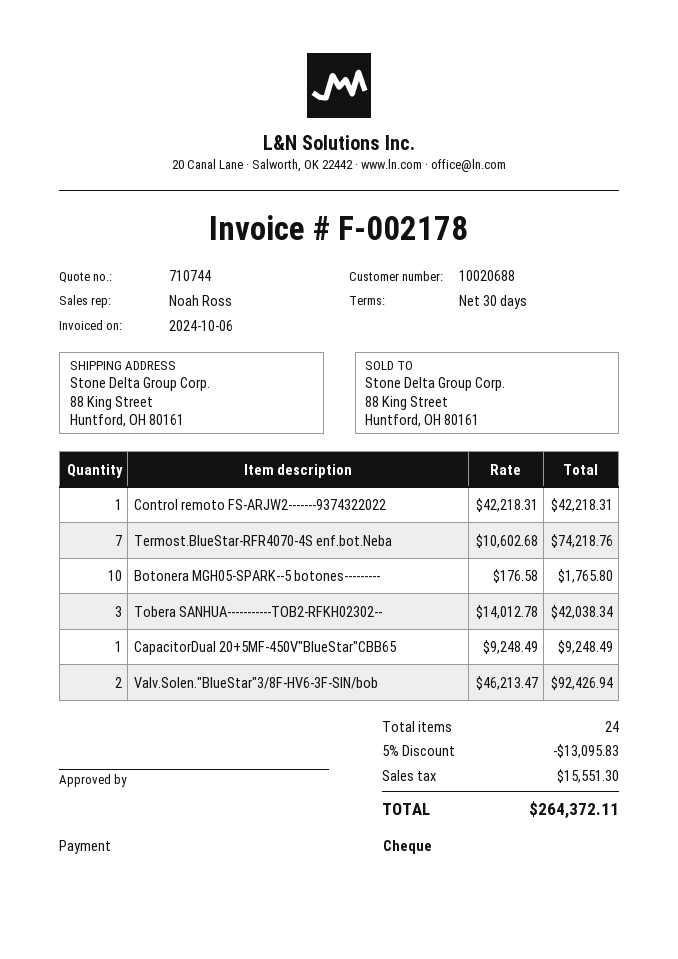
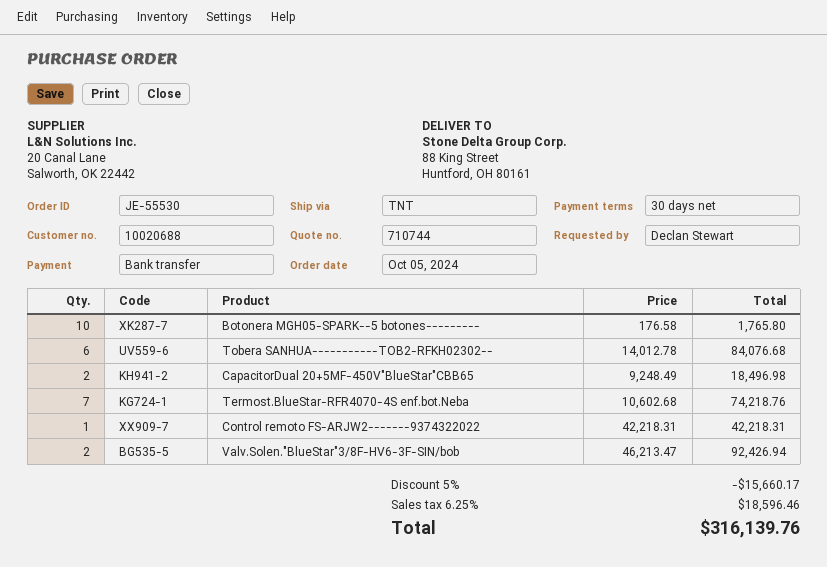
payment method: cheque -> bank transfer
Tobera SANHUA-----------TOB2-RFKH02302--: 3 x 14012.78 = 42038.34 -> 6 x 14012.78 = 84076.68
CapacitorDual 20+5MF-450V"BlueStar"CBB65: 1 x 9248.49 = 9248.49 -> 2 x 9248.49 = 18496.98
discount: 5% = 13095.83 -> 5% = 15660.17
tax: 15551.30 -> 18596.46
total: 264372.11 -> 316139.76

